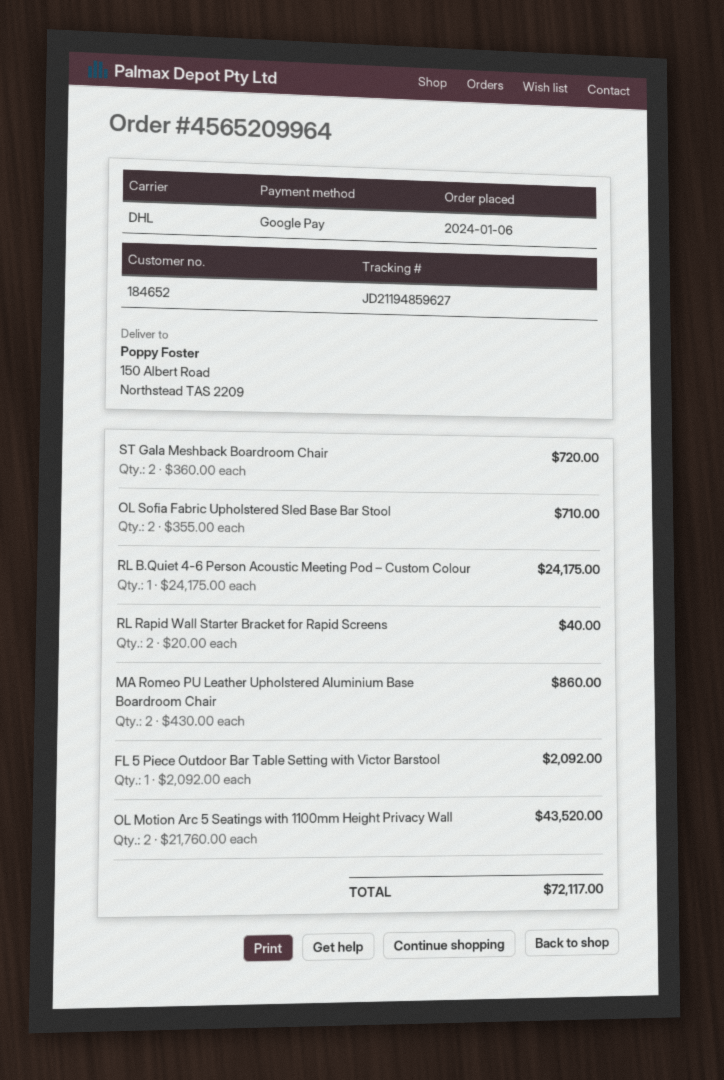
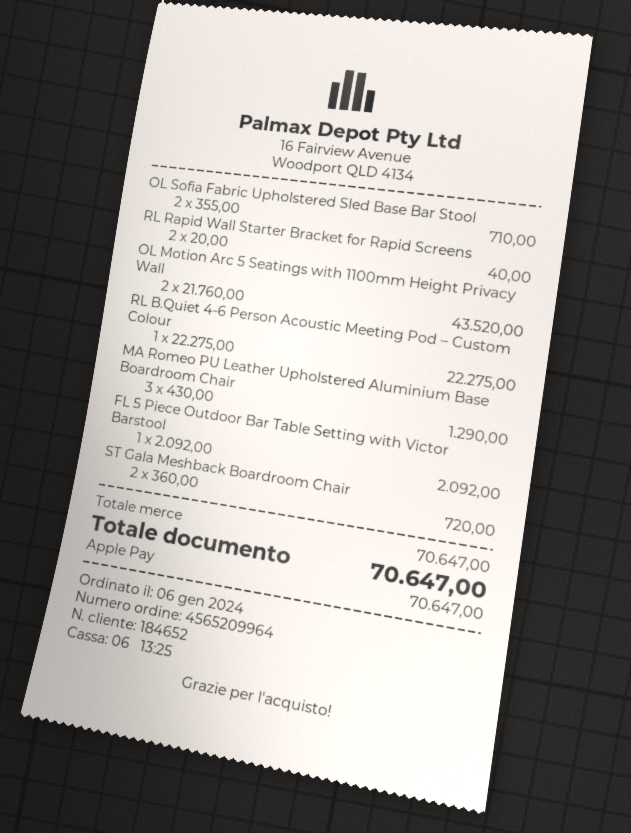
payment method: Google Pay -> Apple Pay
RL B.Quiet 4-6 Person Acoustic Meeting Pod – Custom Colour: 1 x 24175.00 = 24175.00 -> 1 x 22275.00 = 22275.00
MA Romeo PU Leather Upholstered Aluminium Base Boardroom Chair: 2 x 430.00 = 860.00 -> 3 x 430.00 = 1290.00
total: 72117.00 -> 70647.00

